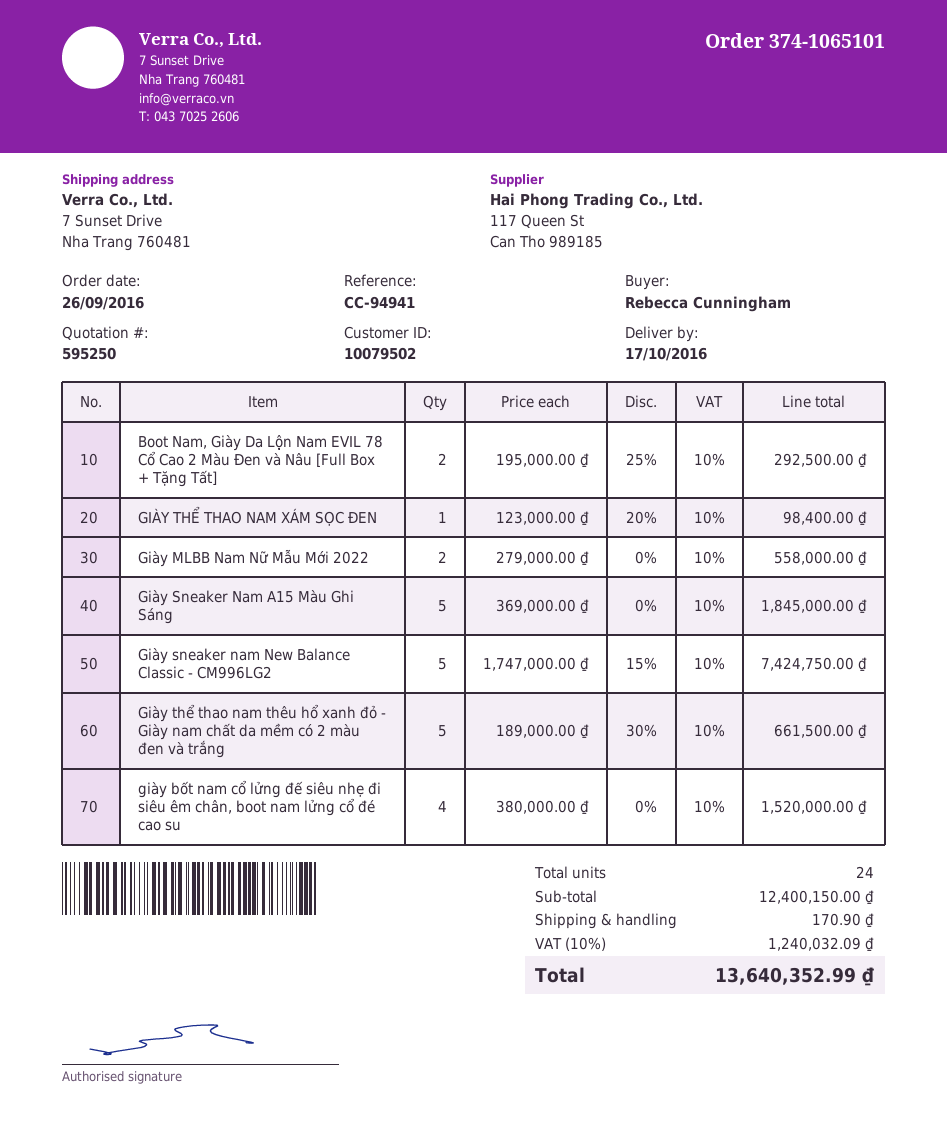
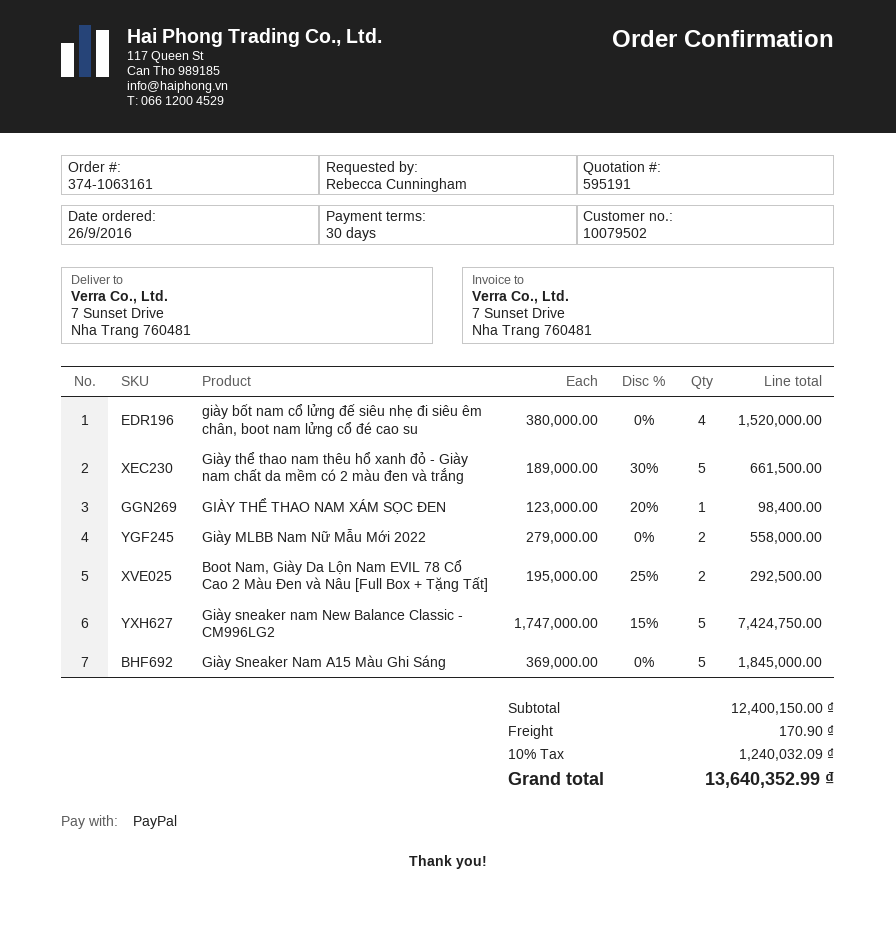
quote number: 595250 -> 595191
order number: 374-1065101 -> 374-1063161

